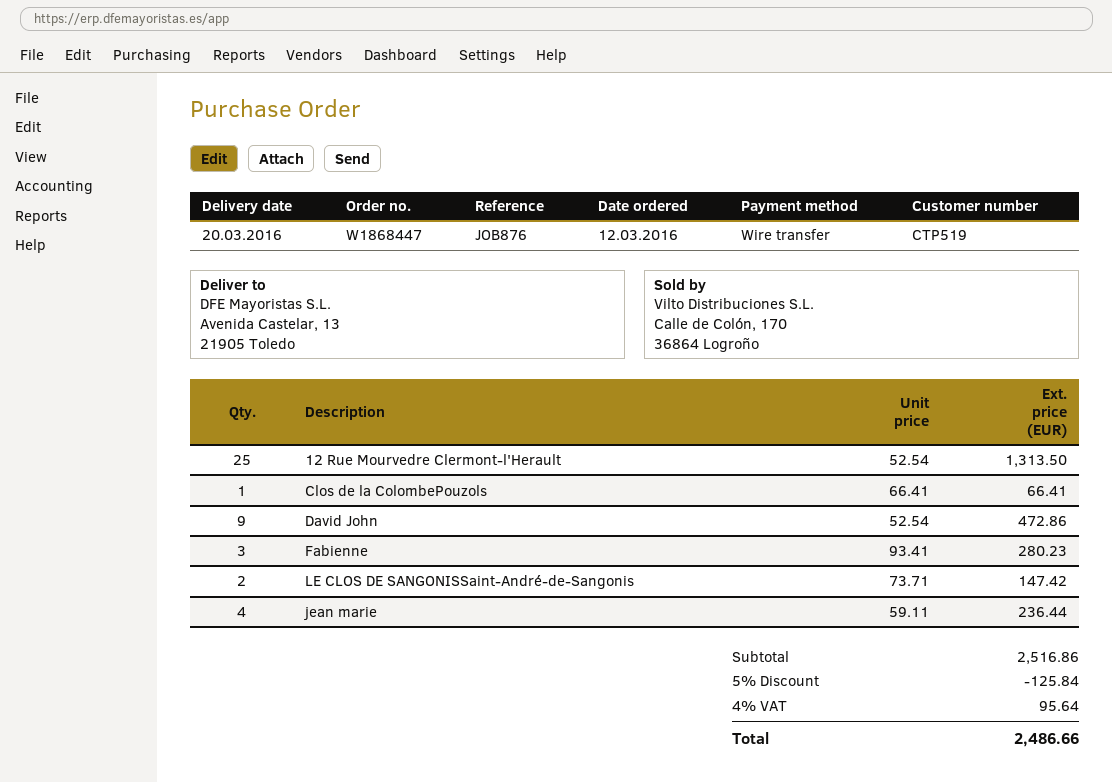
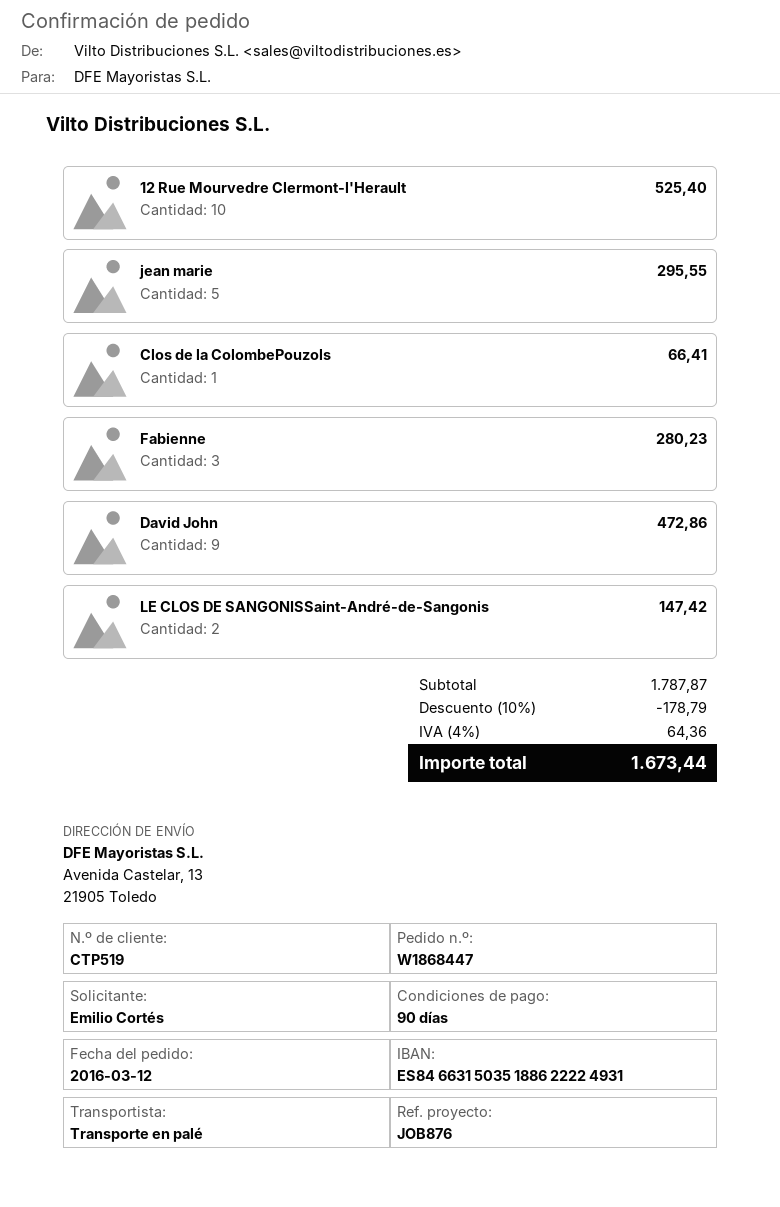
12 Rue Mourvedre Clermont-l'Herault: 25 for 1313.50 -> 10 for 525.40
jean marie: 4 for 236.44 -> 5 for 295.55
subtotal: 2516.86 -> 1787.87
discount: 5% = 125.84 -> 10% = 178.79
tax: 4% = 95.64 -> 4% = 64.36
total: 2486.66 -> 1673.44

